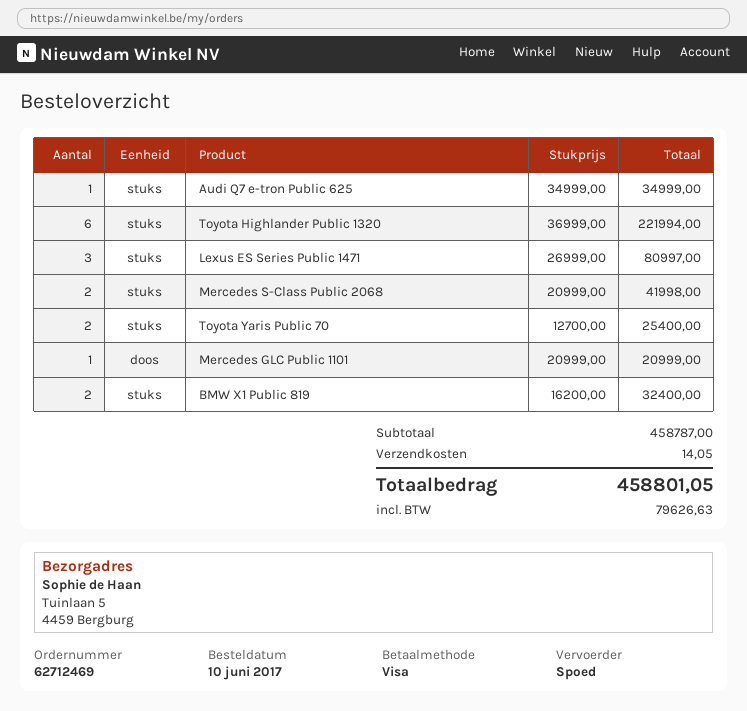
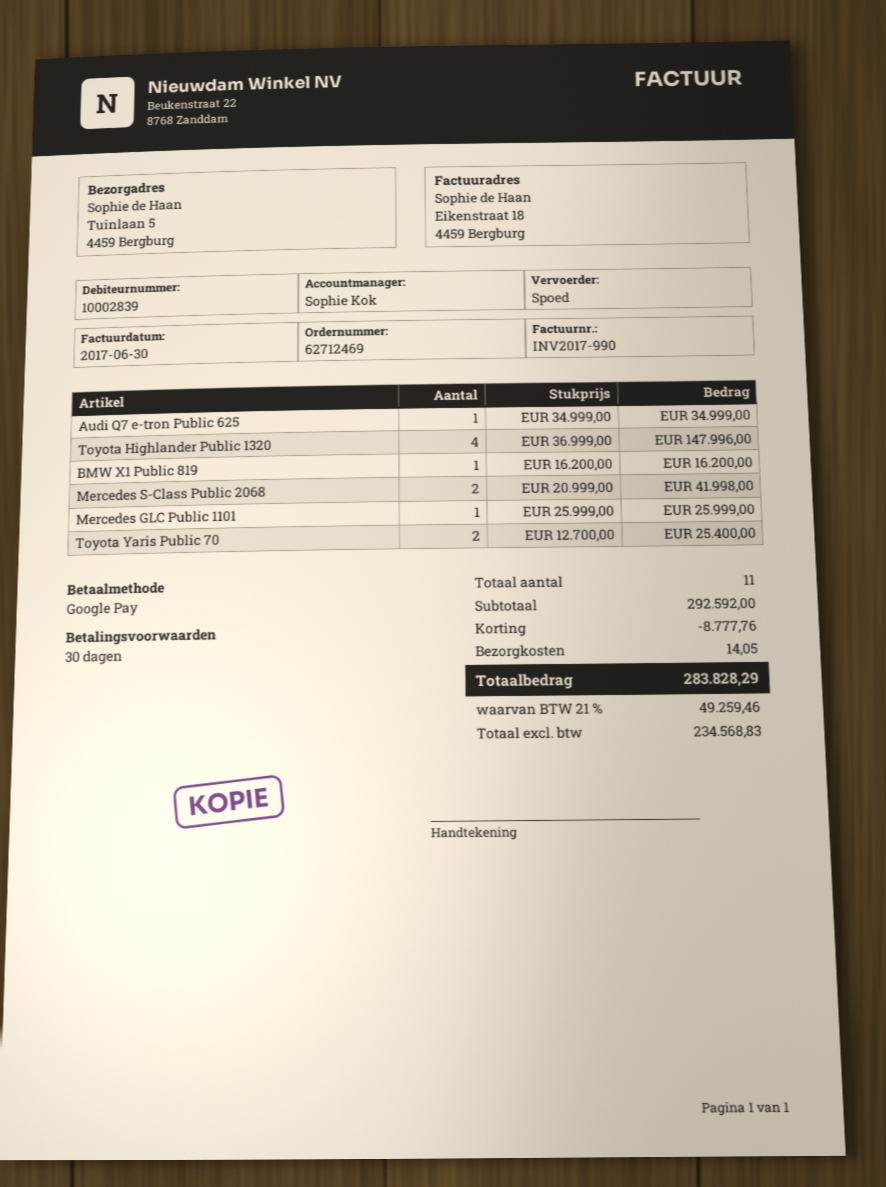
payment method: Visa -> Google Pay
Toyota Highlander Public 1320: 6 x 36999.00 = 221994.00 -> 4 x 36999.00 = 147996.00
Lexus ES Series Public 1471: 3 x 26999.00 = 80997.00 -> none
Mercedes GLC Public 1101: 1 x 20999.00 = 20999.00 -> 1 x 25999.00 = 25999.00
BMW X1 Public 819: 2 x 16200.00 = 32400.00 -> 1 x 16200.00 = 16200.00
subtotal: 458787.00 -> 292592.00
discount: none -> 8777.76
tax: 79626.63 -> 49259.46
total: 458801.05 -> 283828.29

